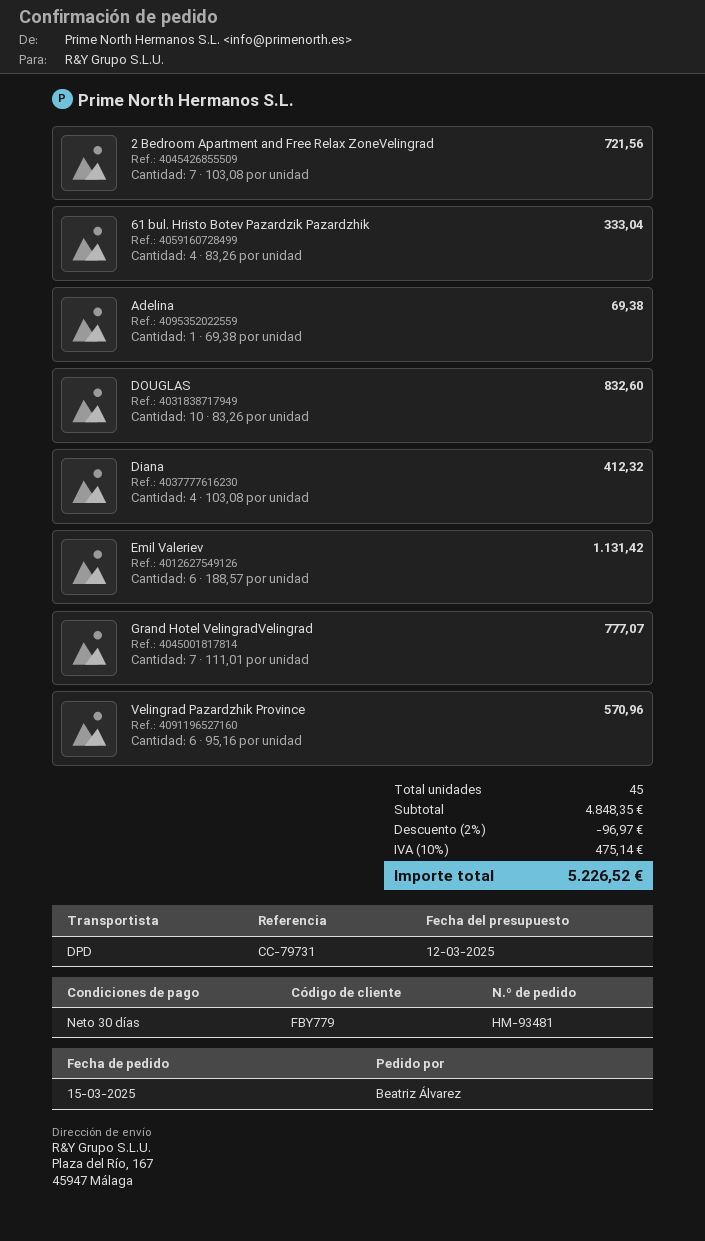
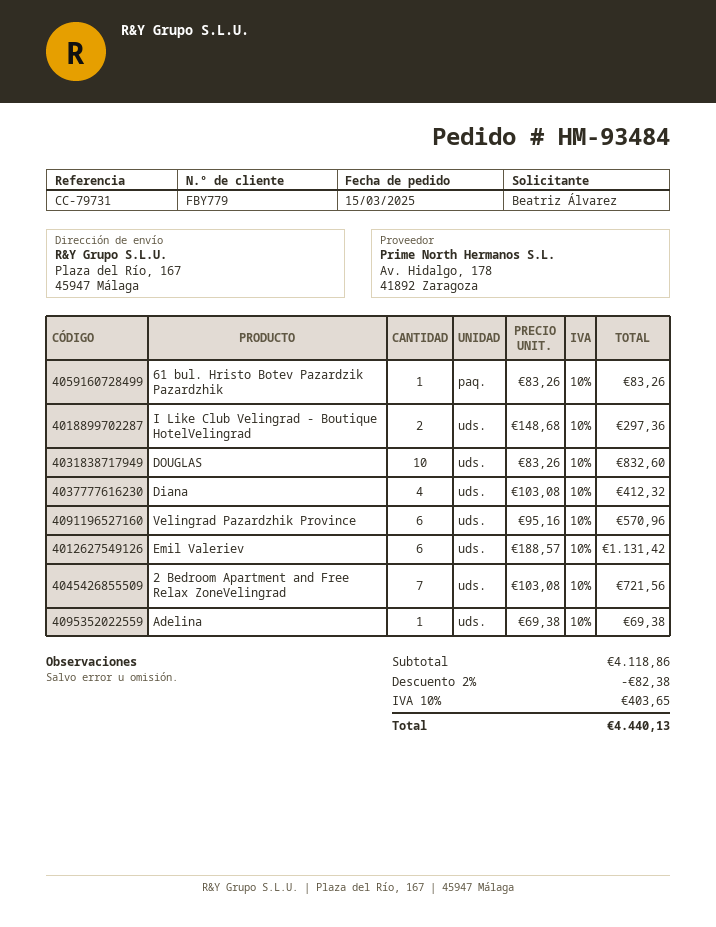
order number: HM-93481 -> HM-93484
61 bul. Hristo Botev Pazardzik Pazardzhik: 4 x 83.26 = 333.04 -> 1 x 83.26 = 83.26
Grand Hotel VelingradVelingrad: 7 x 111.01 = 777.07 -> none
I Like Club Velingrad - Boutique HotelVelingrad: none -> 2 x 148.68 = 297.36
subtotal: 4848.35 -> 4118.86
discount: 2% = 96.97 -> 2% = 82.38
tax: 10% = 475.14 -> 10% = 403.65
total: 5226.52 -> 4440.13

